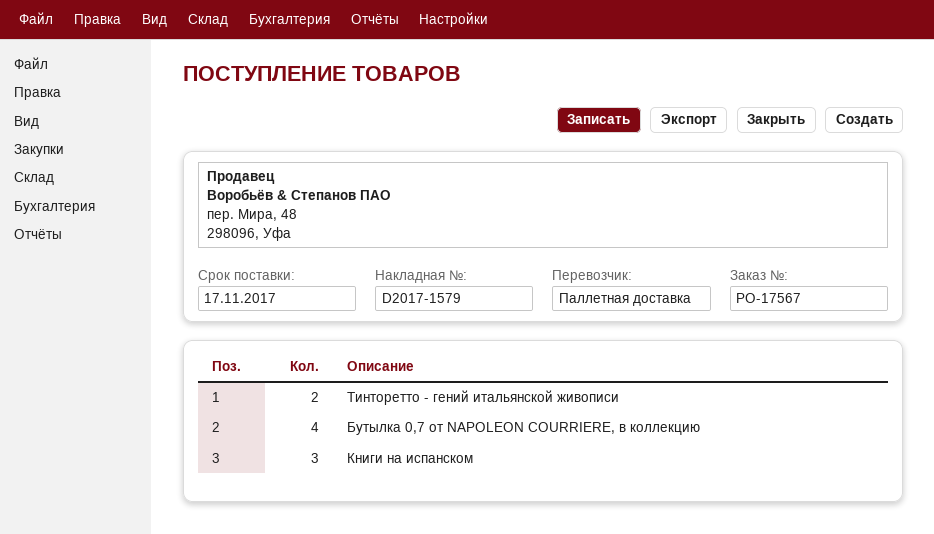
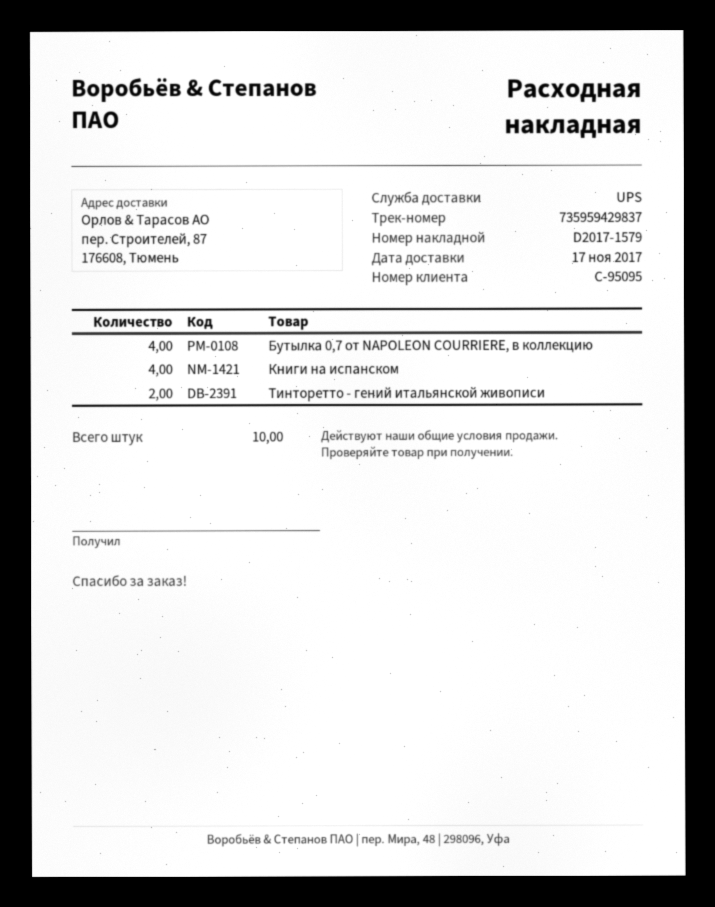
shipping method: pallet freight -> UPS
Книги на испанском: 3 -> 4

